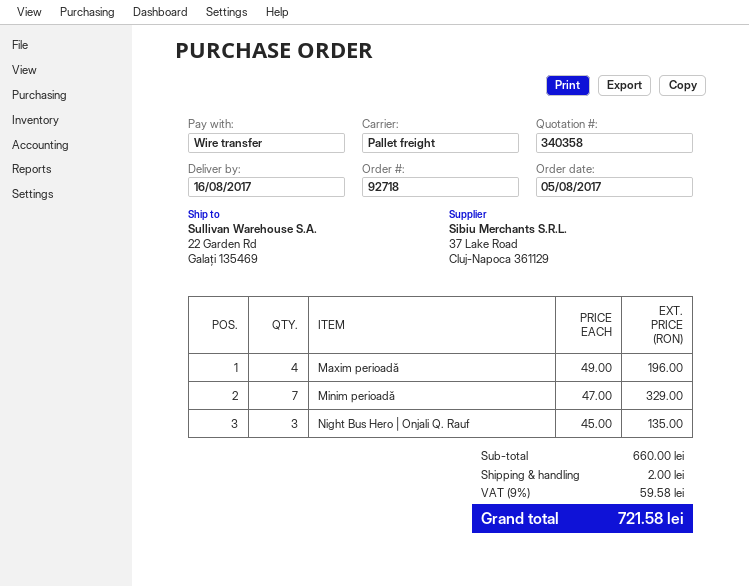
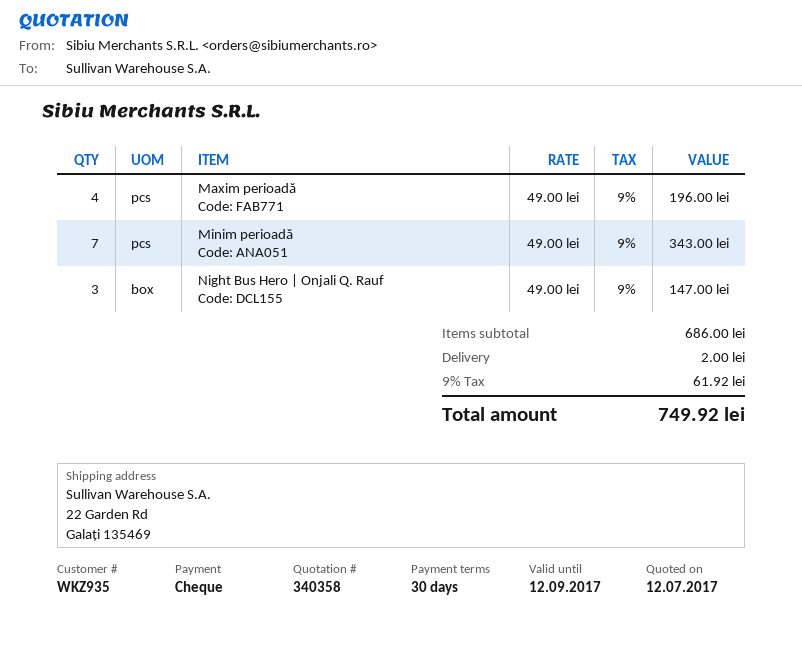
payment method: bank transfer -> cheque
Minim perioadă: 7 x 47.00 = 329.00 -> 7 x 49.00 = 343.00
Night Bus Hero | Onjali Q. Rauf: 3 x 45.00 = 135.00 -> 3 x 49.00 = 147.00
subtotal: 660.00 -> 686.00
tax: 9% = 59.58 -> 9% = 61.92
total: 721.58 -> 749.92

